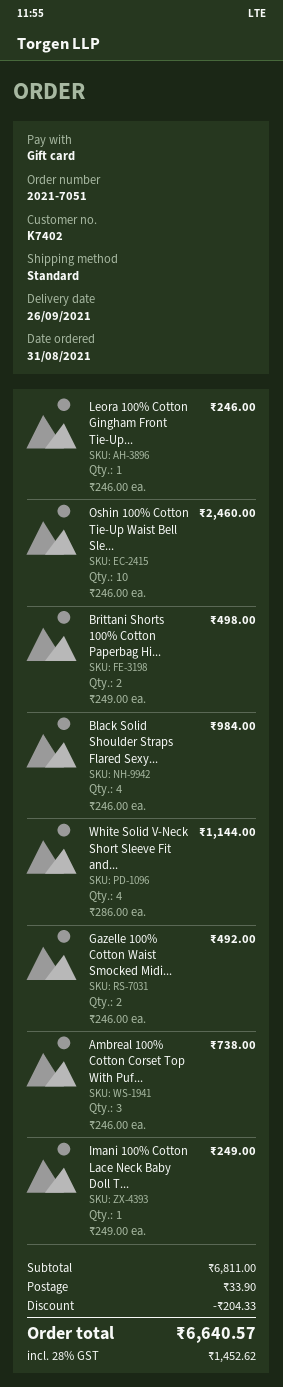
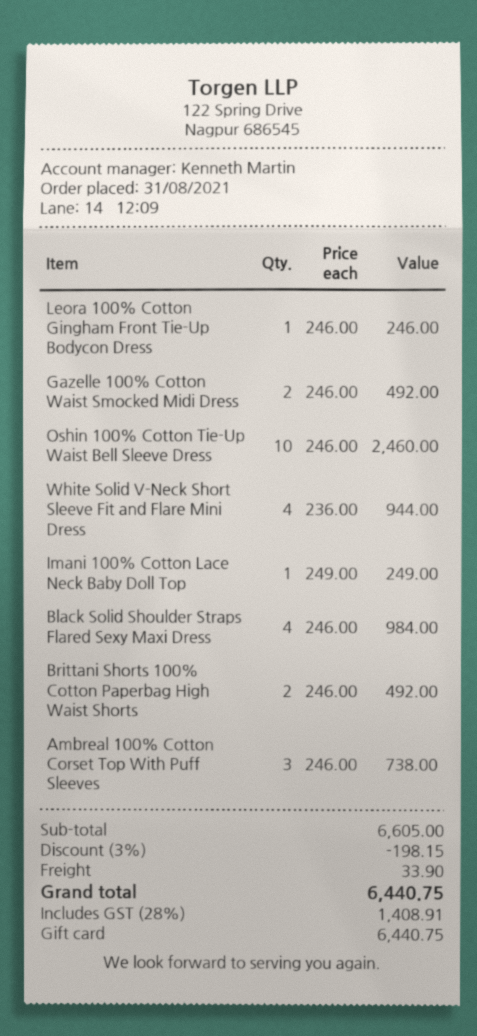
Brittani Shorts 100% Cotton Paperbag Hi...: 2 x 249.00 = 498.00 -> 2 x 246.00 = 492.00
White Solid V-Neck Short Sleeve Fit and...: 4 x 286.00 = 1144.00 -> 4 x 236.00 = 944.00
subtotal: 6811.00 -> 6605.00
discount: 204.33 -> 198.15
tax: 28% = 1452.62 -> 28% = 1408.91
total: 6640.57 -> 6440.75

